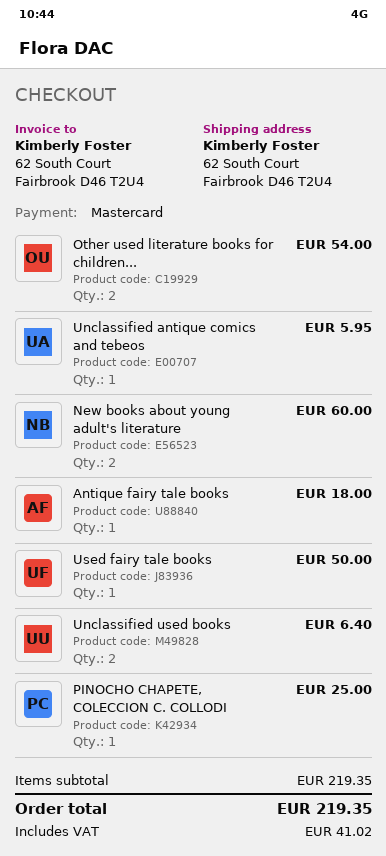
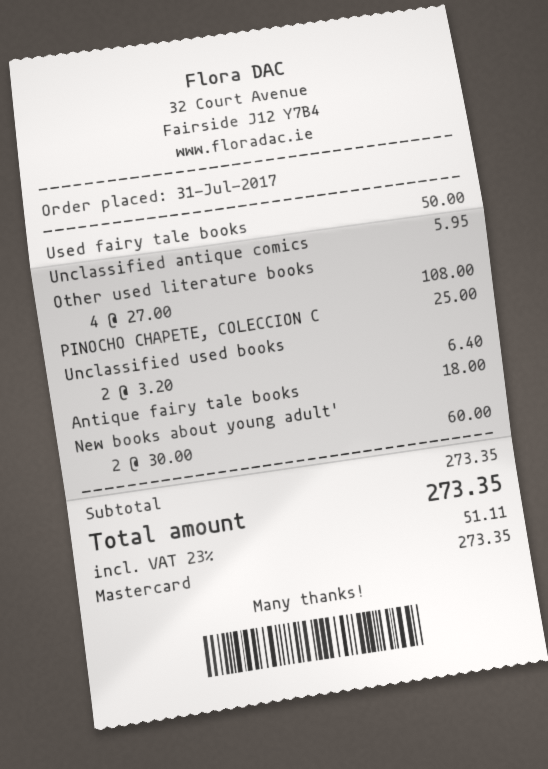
Other used literature books for children...: 2 for 54.00 -> 4 for 108.00
subtotal: 219.35 -> 273.35
tax: 41.02 -> 51.11
total: 219.35 -> 273.35

